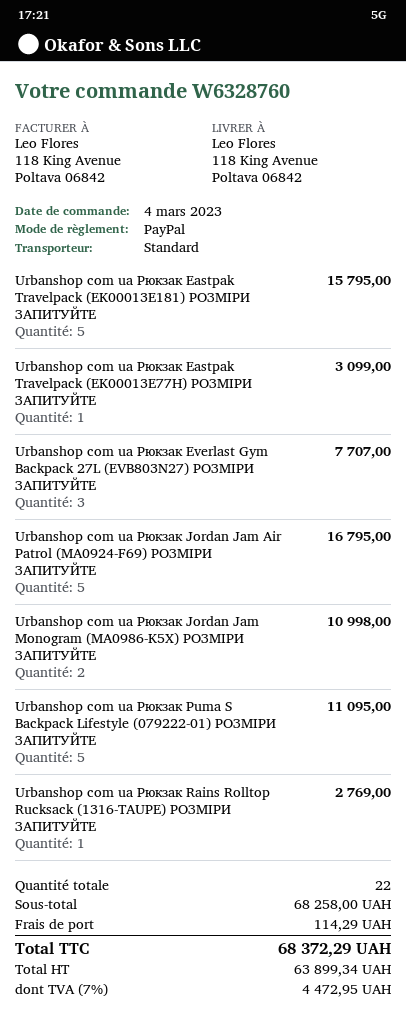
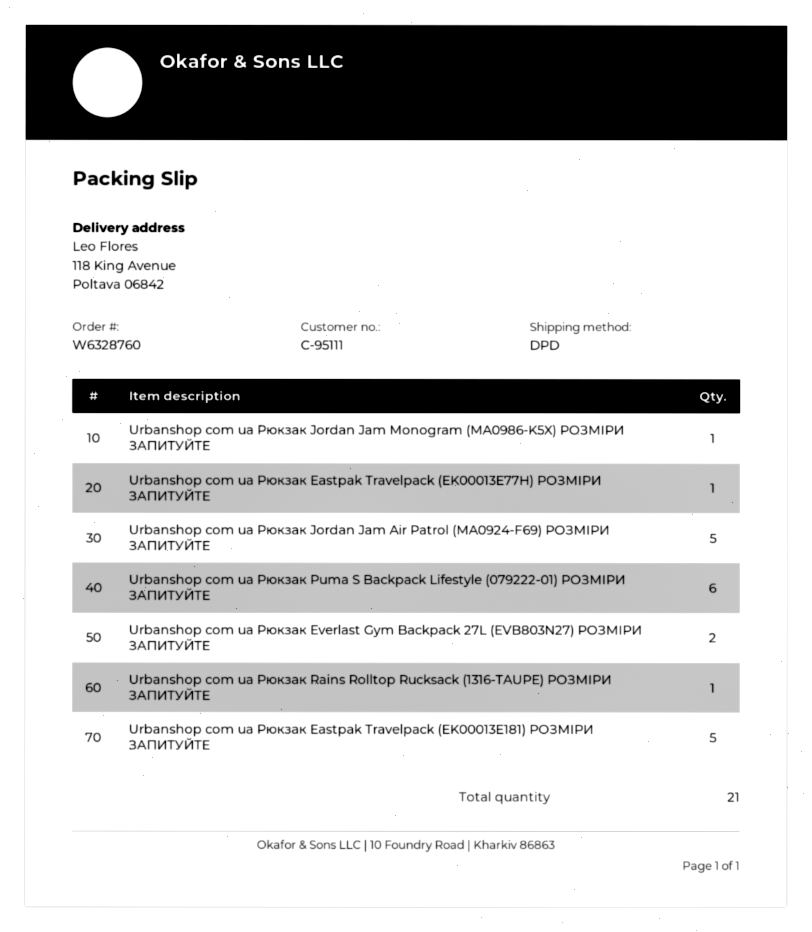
shipping method: standard -> DPD
Urbanshop com ua Рюкзак Everlast Gym Backpack 27L (EVB803N27) РОЗМІРИ ЗАПИТУЙТЕ: 3 -> 2
Urbanshop com ua Рюкзак Jordan Jam Monogram (MA0986-K5X) РОЗМІРИ ЗАПИТУЙТЕ: 2 -> 1
Urbanshop com ua Рюкзак Puma S Backpack Lifestyle (079222-01) РОЗМІРИ ЗАПИТУЙТЕ: 5 -> 6
total quantity: 22 -> 21

